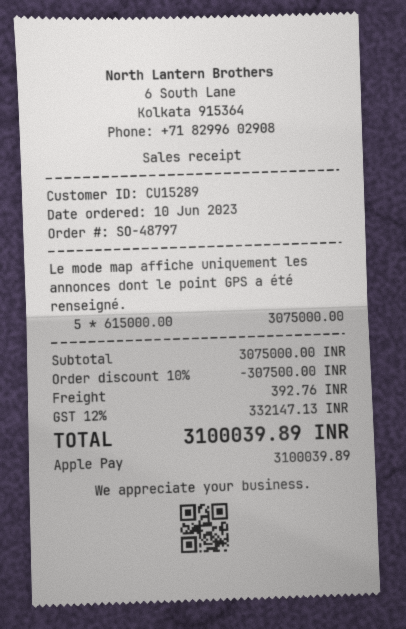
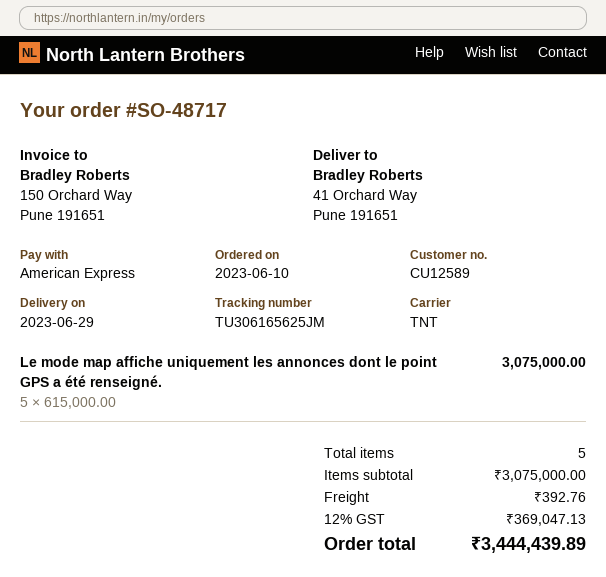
order number: SO-48797 -> SO-48717
customer number: CU15289 -> CU12589
payment method: Apple Pay -> American Express
discount: 10% = 307500.00 -> none
tax: 12% = 332147.13 -> 12% = 369047.13
total: 3100039.89 -> 3444439.89

